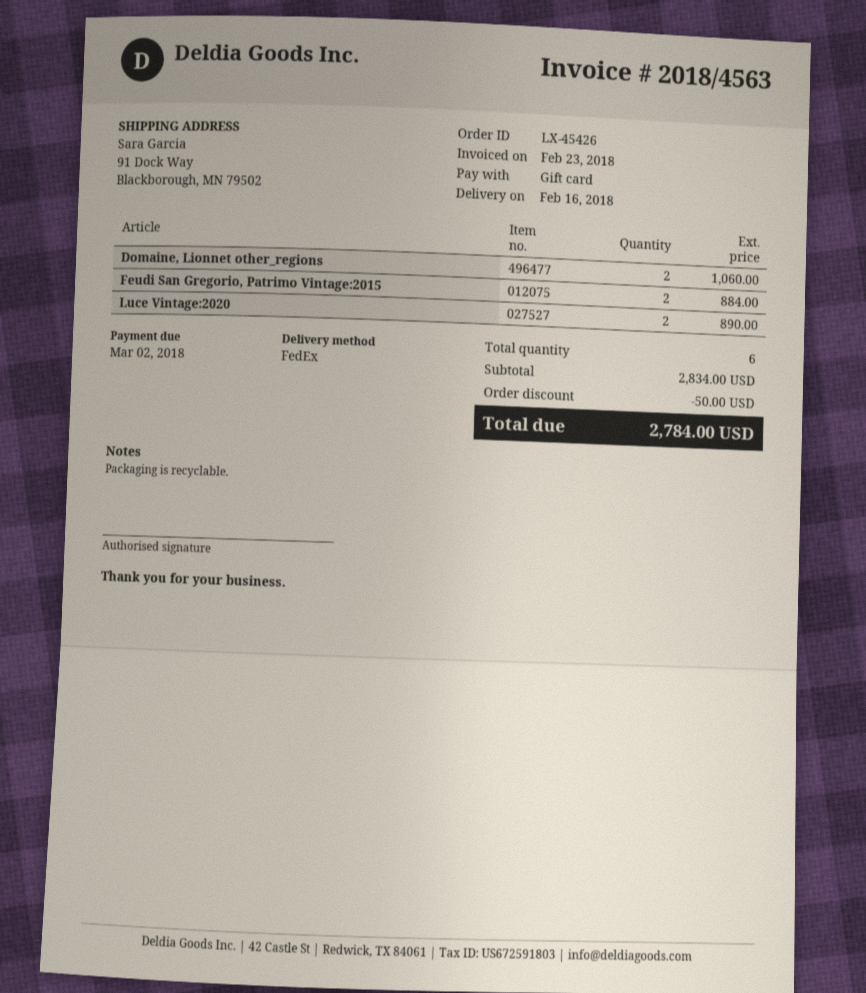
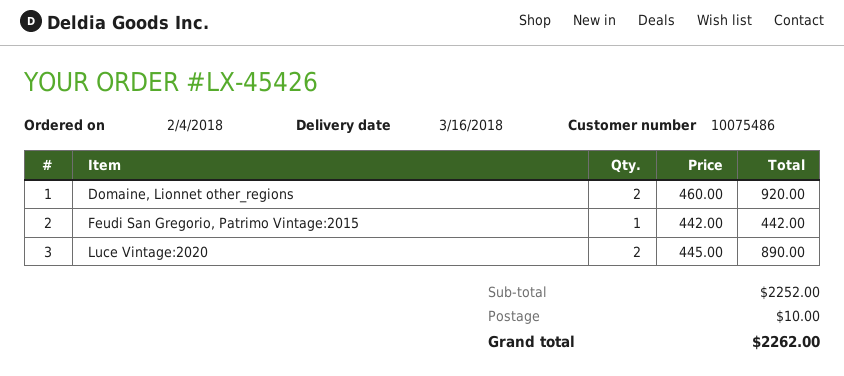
delivery date: 2018-02-16 -> 2018-03-16
Domaine, Lionnet other_regions: 2 for 1060.00 -> 2 for 920.00
Feudi San Gregorio, Patrimo Vintage:2015: 2 for 884.00 -> 1 for 442.00
subtotal: 2834.00 -> 2252.00
discount: 50.00 -> none
shipping: none -> 10.00
total: 2784.00 -> 2262.00

